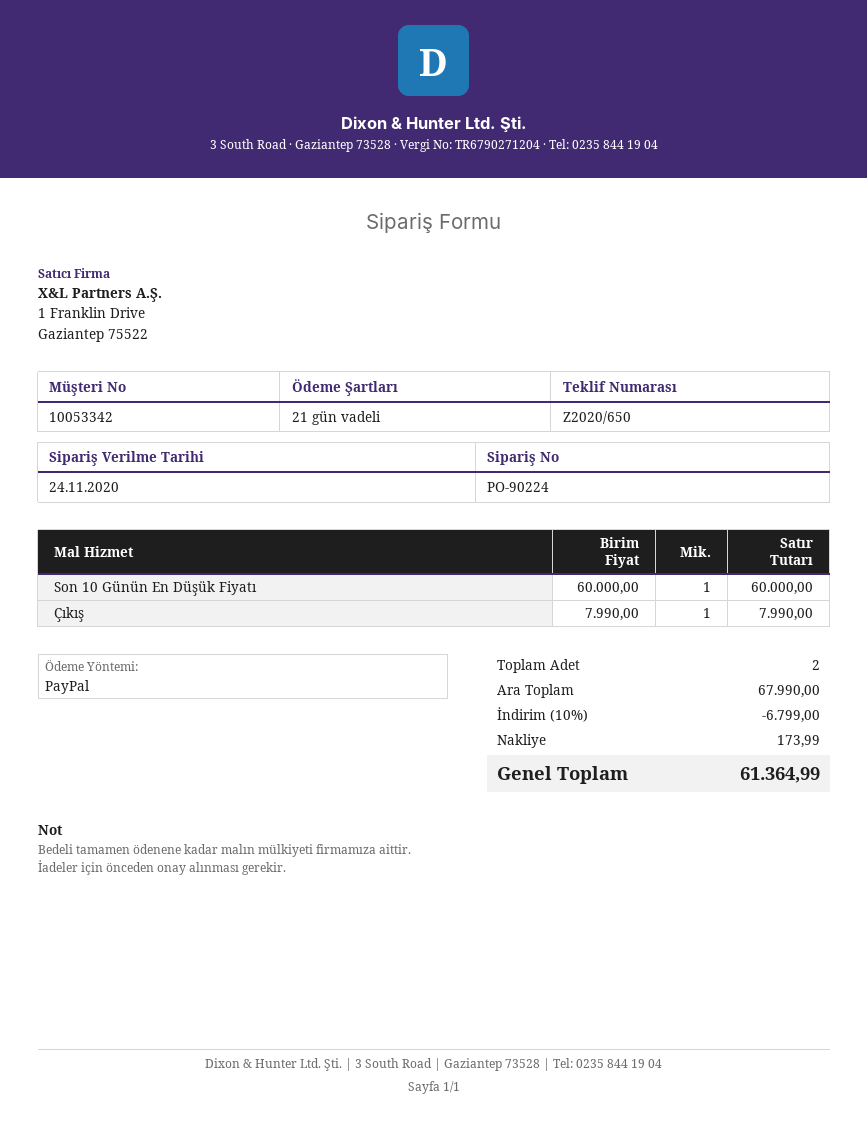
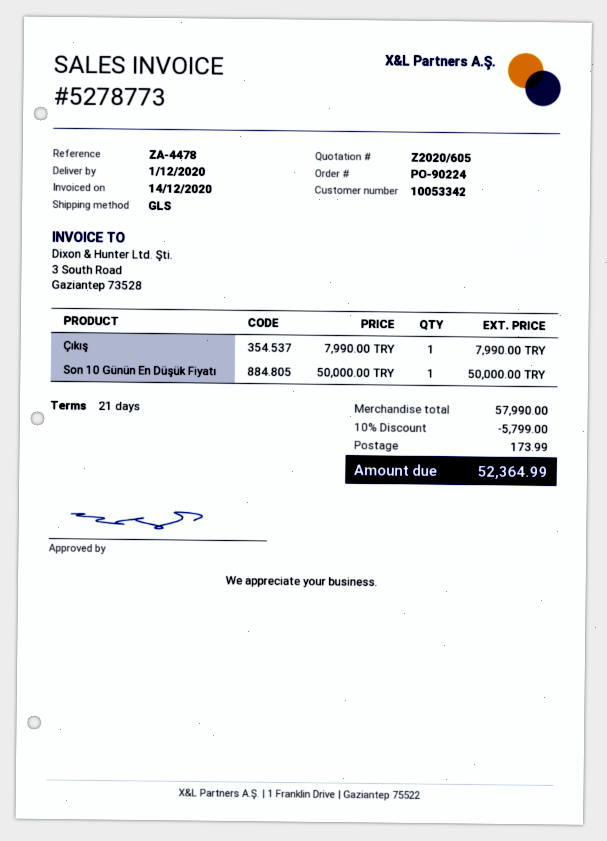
quote number: Z2020/650 -> Z2020/605
Son 10 Günün En Düşük Fiyatı: 1 x 60000.00 = 60000.00 -> 1 x 50000.00 = 50000.00
subtotal: 67990.00 -> 57990.00
discount: 10% = 6799.00 -> 10% = 5799.00
total: 61364.99 -> 52364.99

